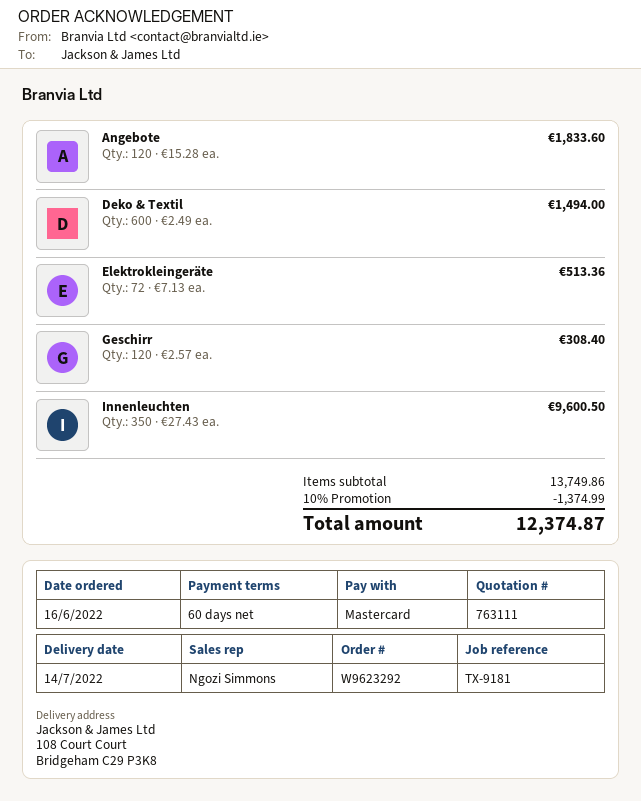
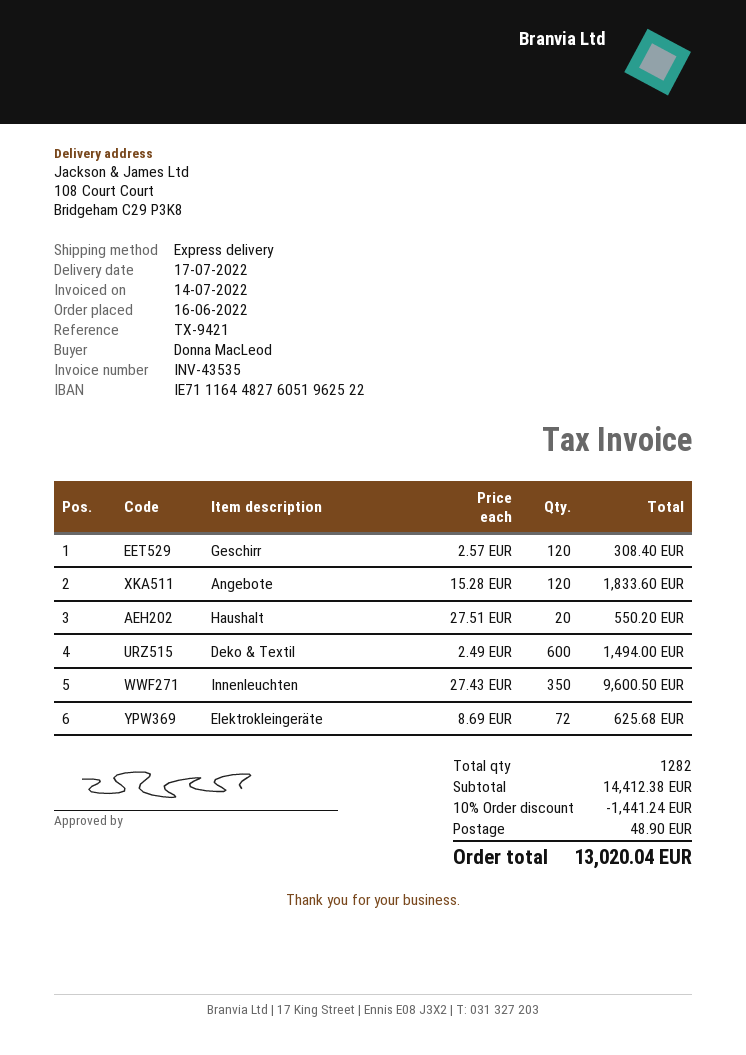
delivery date: 2022-07-14 -> 2022-07-17
reference: TX-9181 -> TX-9421
Elektrokleingeräte: 72 x 7.13 = 513.36 -> 72 x 8.69 = 625.68
Haushalt: none -> 20 x 27.51 = 550.20
subtotal: 13749.86 -> 14412.38
discount: 10% = 1374.99 -> 10% = 1441.24
shipping: none -> 48.90
total: 12374.87 -> 13020.04

